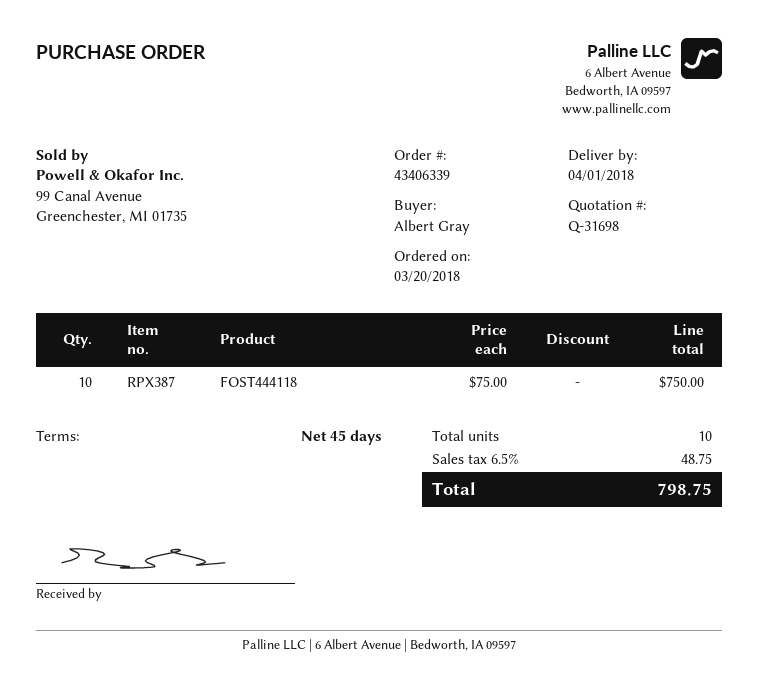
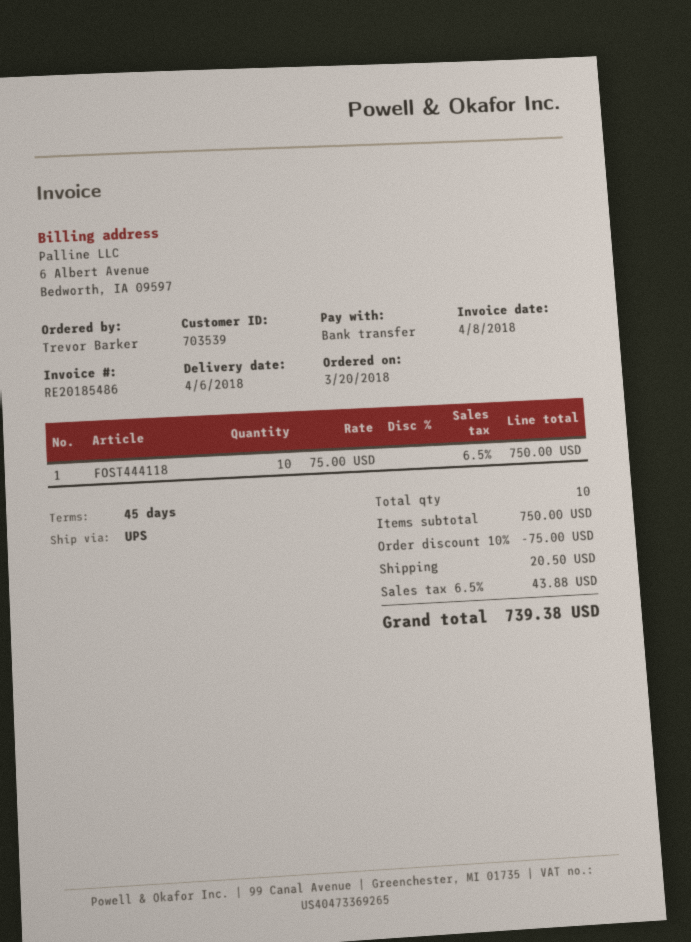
delivery date: 2018-04-01 -> 2018-04-06
ordered by: Albert Gray -> Trevor Barker
discount: none -> 10% = 75.00
shipping: none -> 20.50
tax: 6.5% = 48.75 -> 6.5% = 43.88
total: 798.75 -> 739.38

